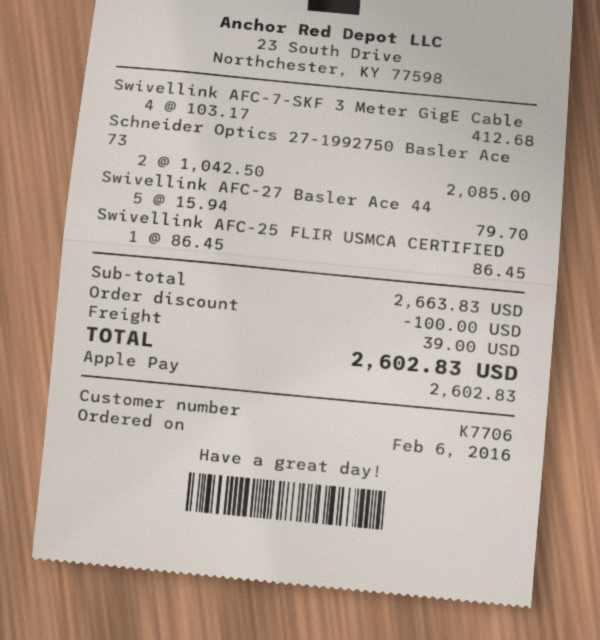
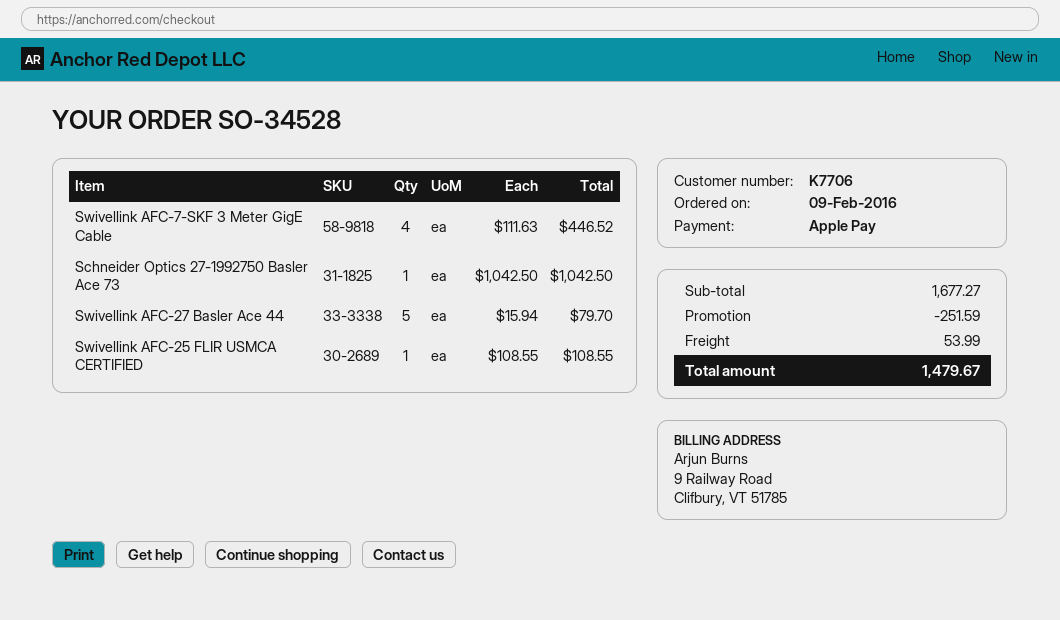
order date: 2016-02-06 -> 2016-02-09
Swivellink AFC-7-SKF 3 Meter GigE Cable: 4 x 103.17 = 412.68 -> 4 x 111.63 = 446.52
Schneider Optics 27-1992750 Basler Ace 73: 2 x 1042.50 = 2085.00 -> 1 x 1042.50 = 1042.50
Swivellink AFC-25 FLIR USMCA CERTIFIED: 1 x 86.45 = 86.45 -> 1 x 108.55 = 108.55
subtotal: 2663.83 -> 1677.27
discount: 100.00 -> 251.59
shipping: 39.00 -> 53.99
total: 2602.83 -> 1479.67

